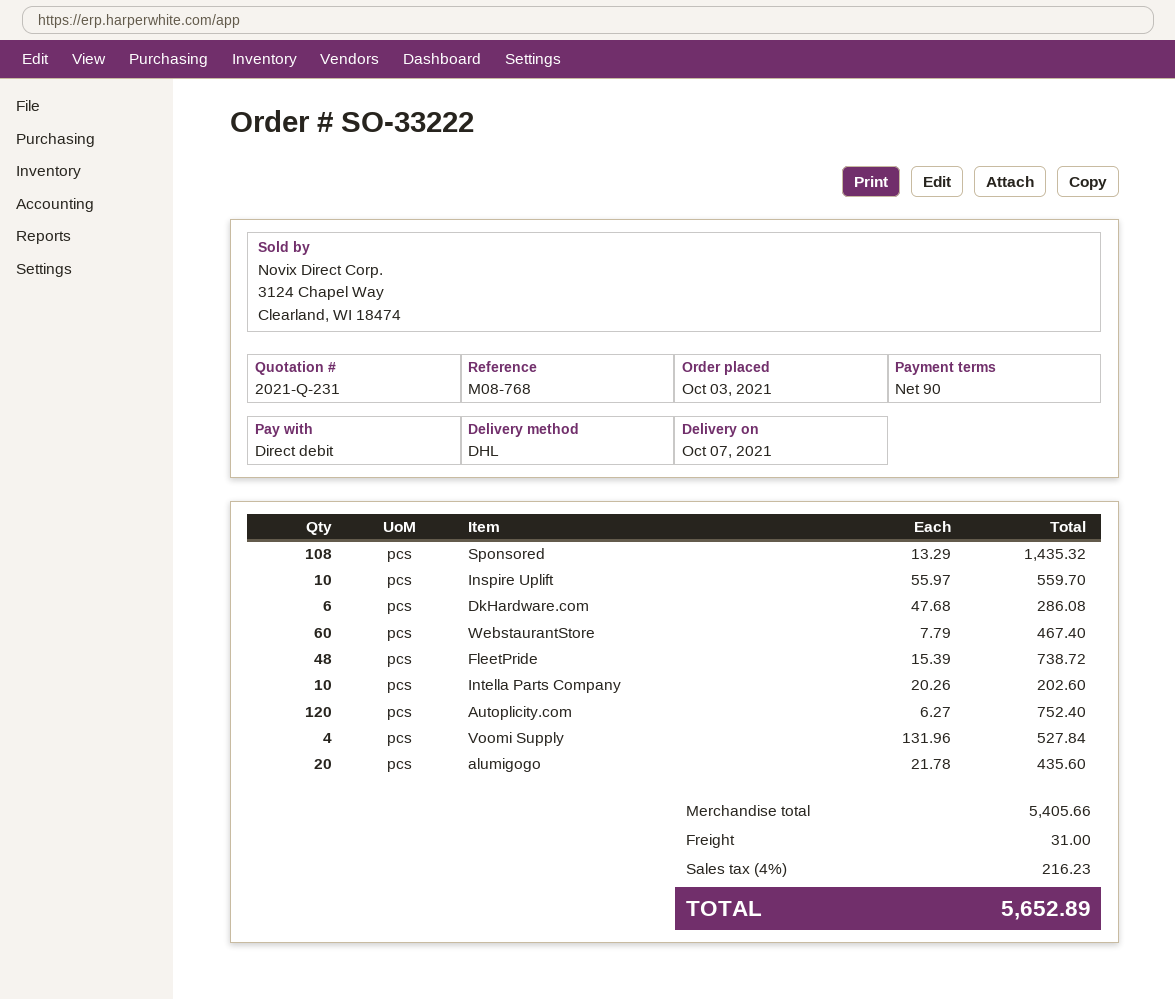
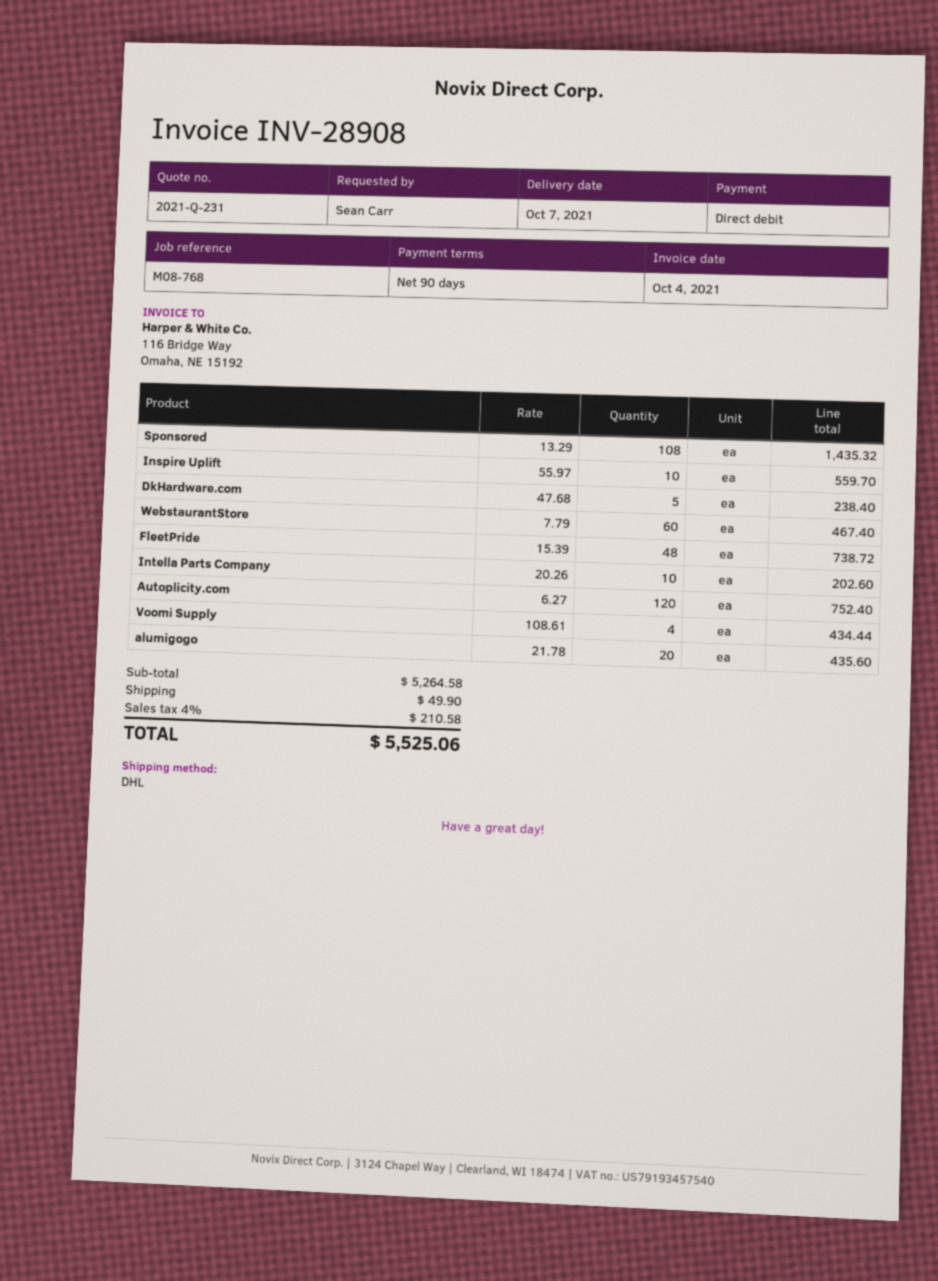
DkHardware.com: 6 x 47.68 = 286.08 -> 5 x 47.68 = 238.40
Voomi Supply: 4 x 131.96 = 527.84 -> 4 x 108.61 = 434.44
subtotal: 5405.66 -> 5264.58
shipping: 31.00 -> 49.90
tax: 4% = 216.23 -> 4% = 210.58
total: 5652.89 -> 5525.06

